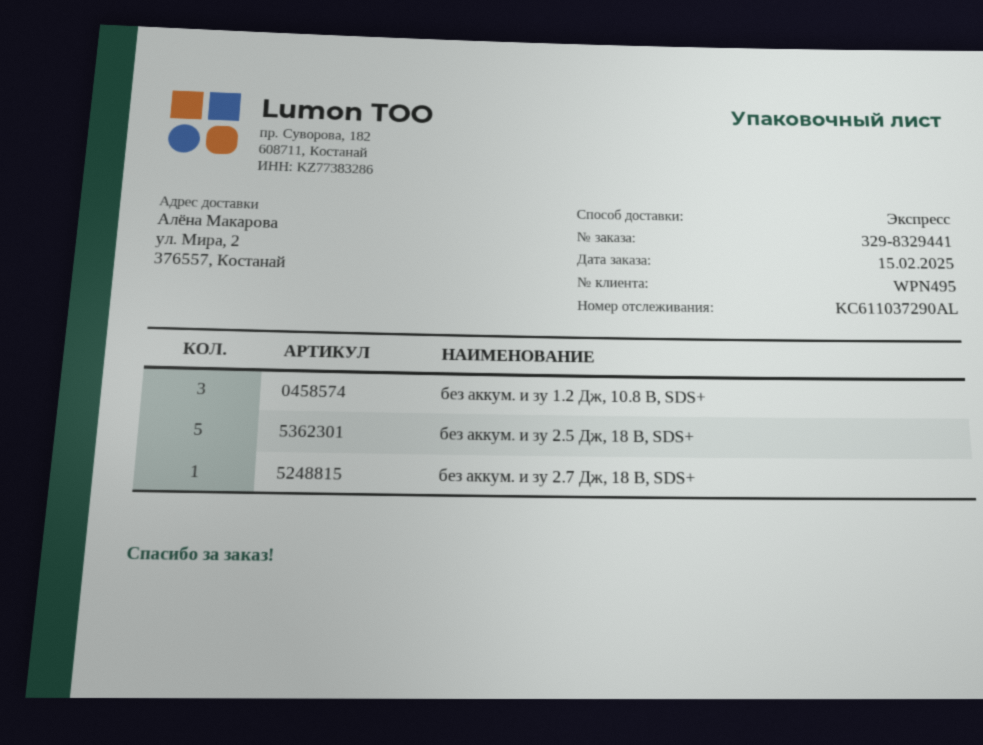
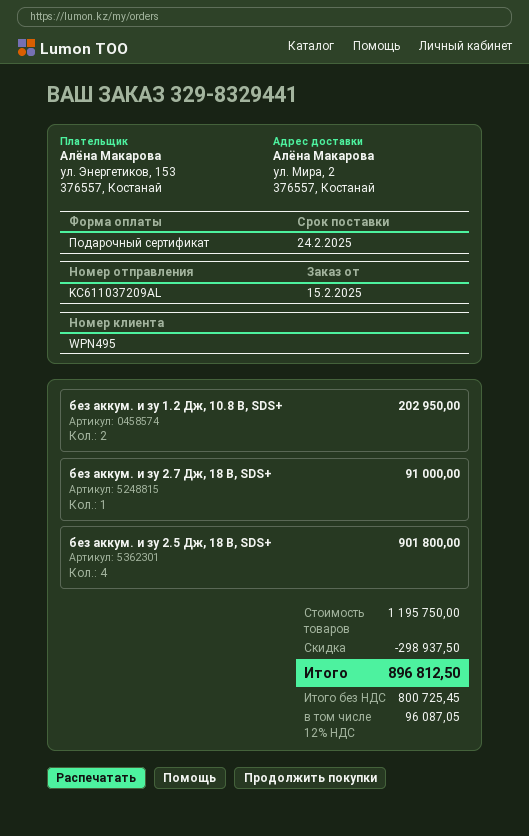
tracking number: KC611037290AL -> KC611037209AL
без аккум. и зу 1.2 Дж, 10.8 В, SDS+: 3 -> 2
без аккум. и зу 2.5 Дж, 18 В, SDS+: 5 -> 4

